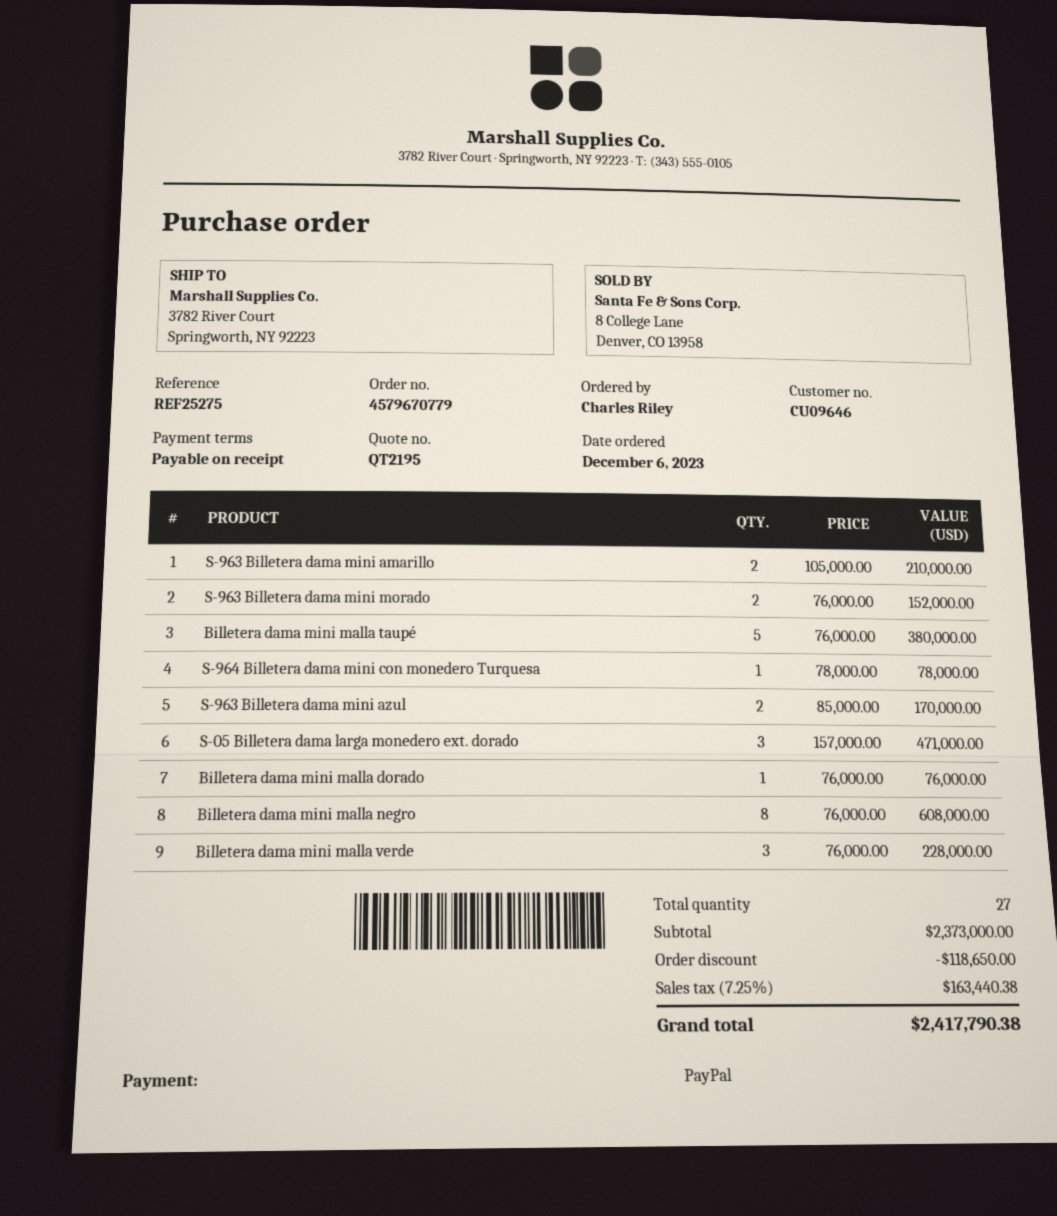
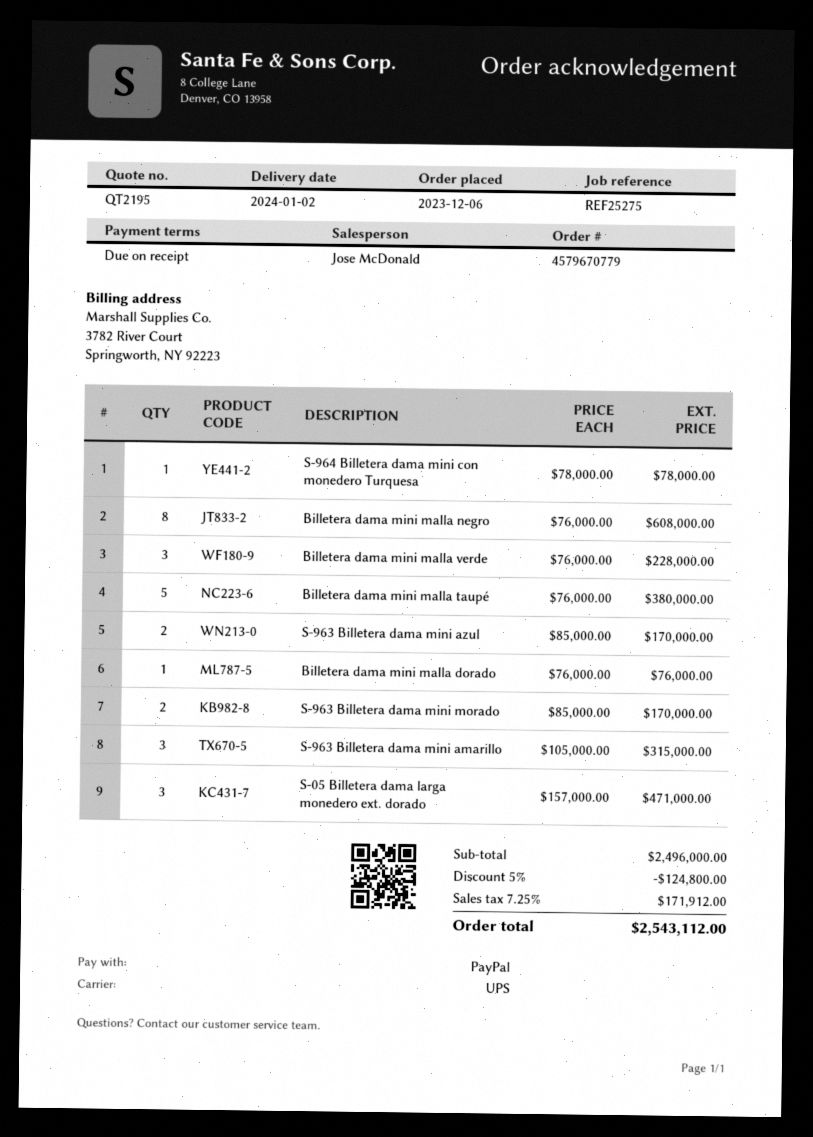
S-963 Billetera dama mini amarillo: 2 x 105000.00 = 210000.00 -> 3 x 105000.00 = 315000.00
S-963 Billetera dama mini morado: 2 x 76000.00 = 152000.00 -> 2 x 85000.00 = 170000.00
subtotal: 2373000.00 -> 2496000.00
discount: 118650.00 -> 124800.00
tax: 7.25% = 163440.38 -> 7.25% = 171912.00
total: 2417790.38 -> 2543112.00

